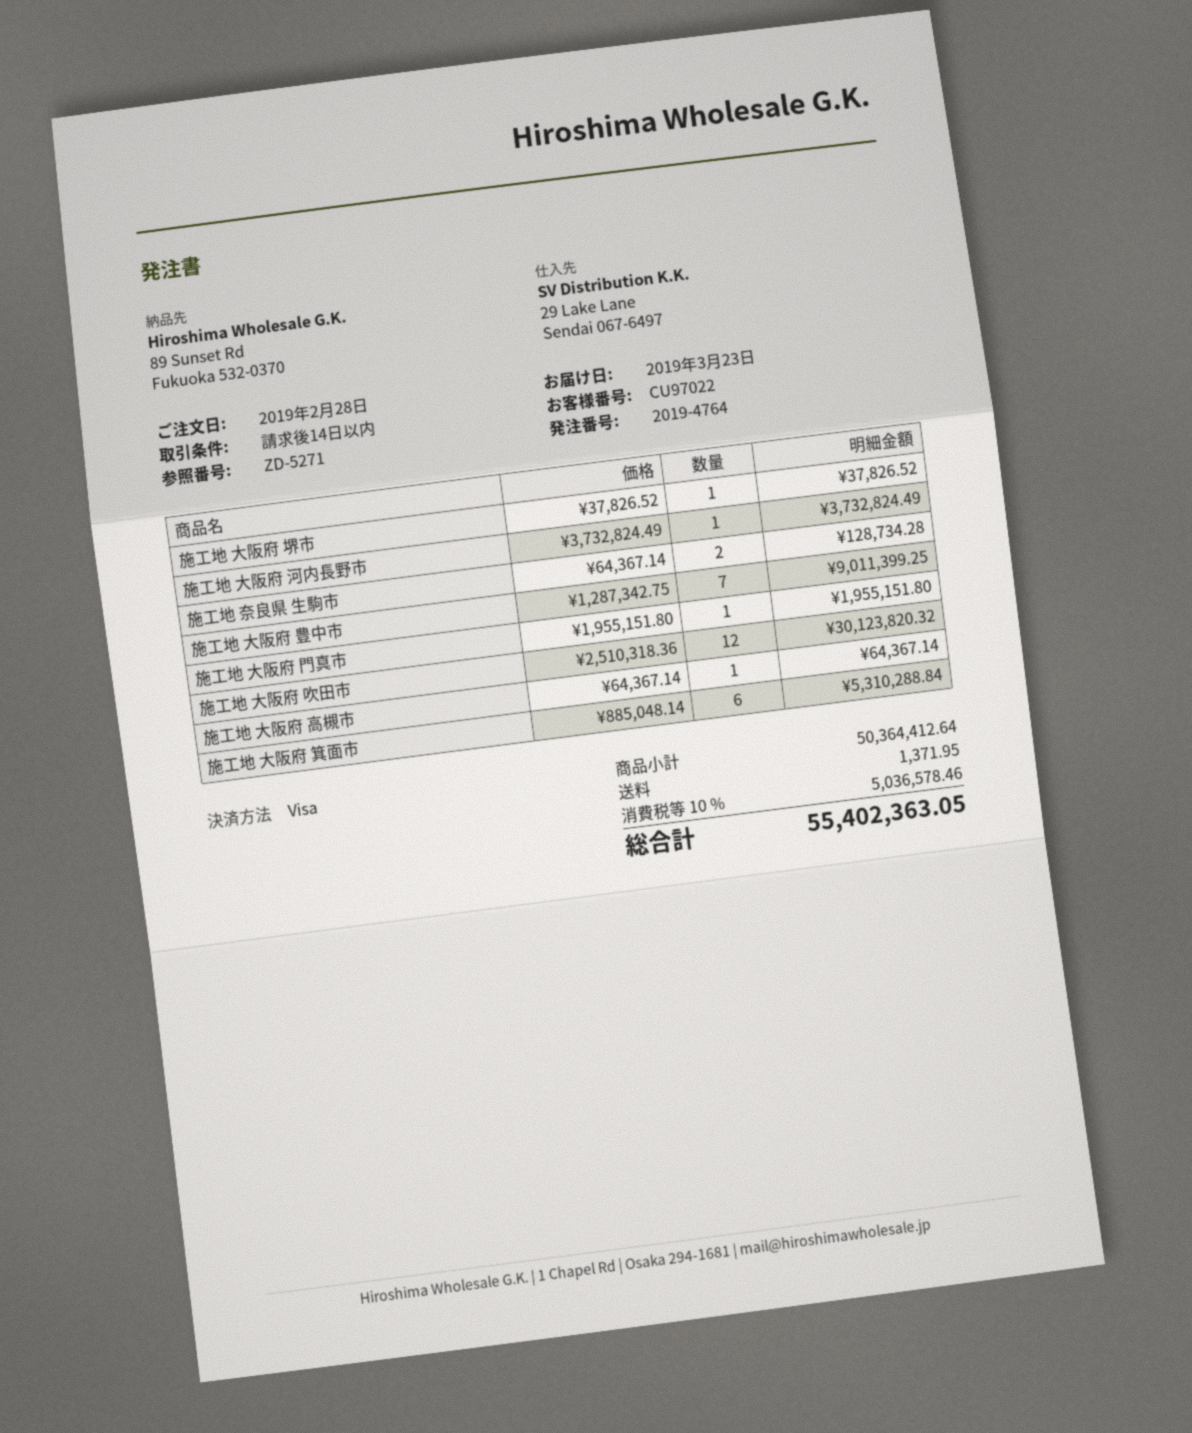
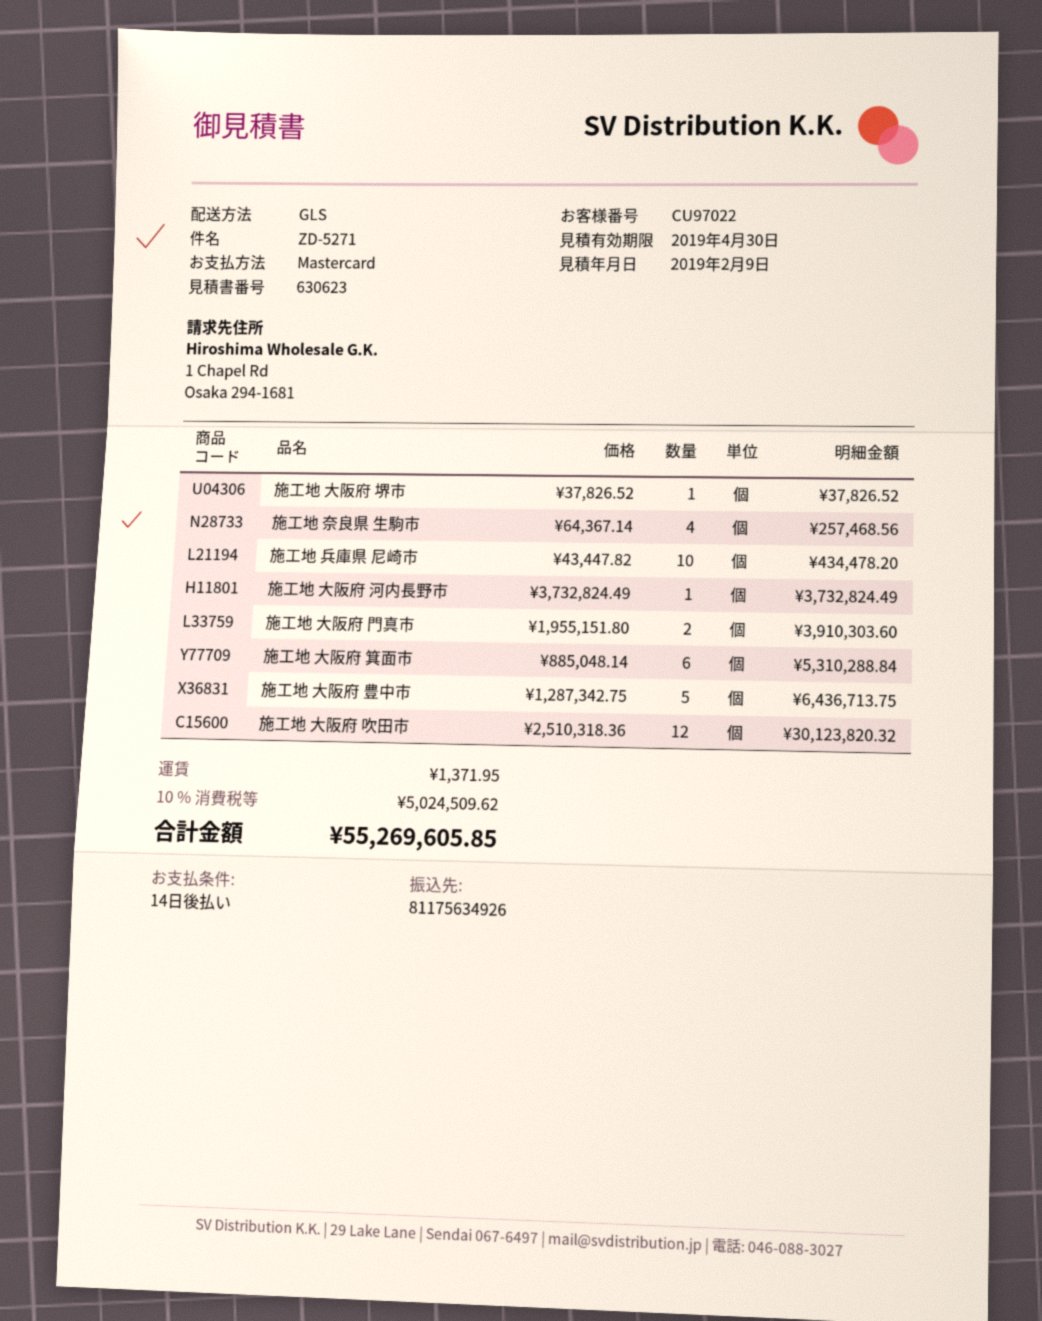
payment method: Visa -> Mastercard
施工地 奈良県 生駒市: 2 x 64367.14 = 128734.28 -> 4 x 64367.14 = 257468.56
施工地 大阪府 豊中市: 7 x 1287342.75 = 9011399.25 -> 5 x 1287342.75 = 6436713.75
施工地 大阪府 門真市: 1 x 1955151.80 = 1955151.80 -> 2 x 1955151.80 = 3910303.60
施工地 大阪府 高槻市: 1 x 64367.14 = 64367.14 -> none
施工地 兵庫県 尼崎市: none -> 10 x 43447.82 = 434478.20
tax: 10% = 5036578.46 -> 10% = 5024509.62
total: 55402363.05 -> 55269605.85

